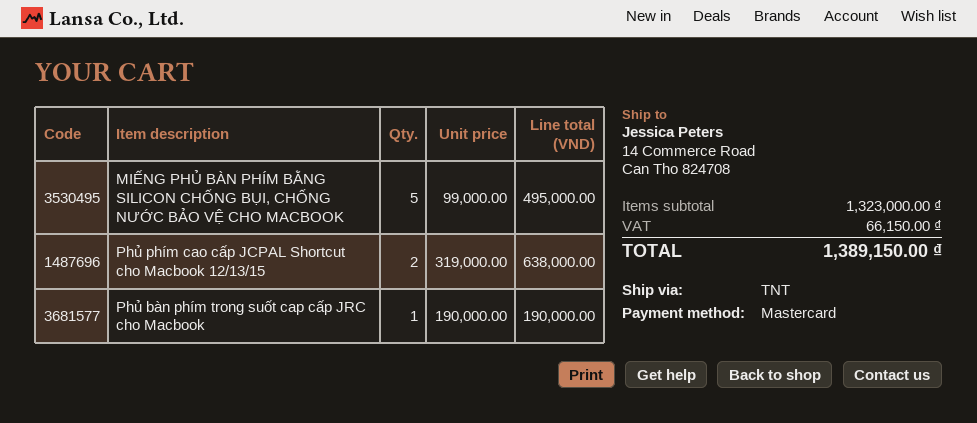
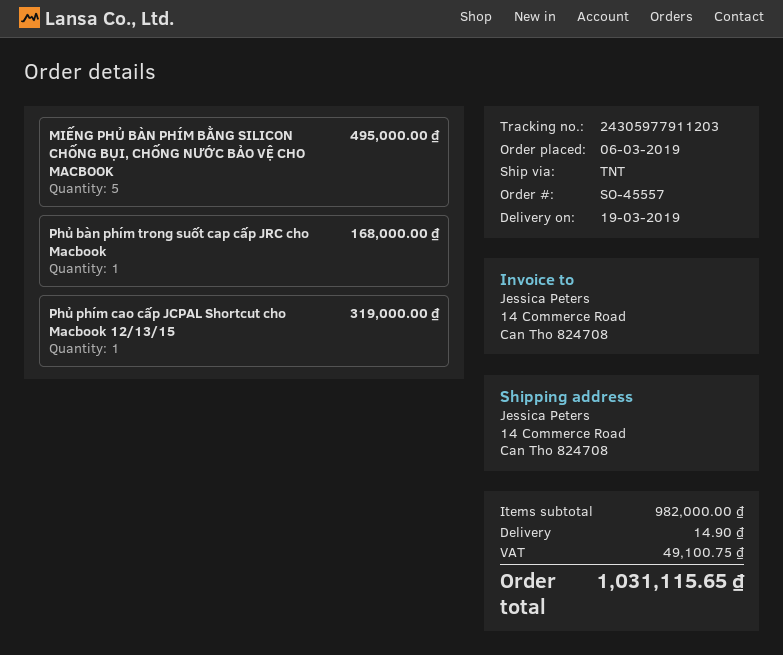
Phủ phím cao cấp JCPAL Shortcut cho Macbook 12/13/15: 2 for 638000.00 -> 1 for 319000.00
Phủ bàn phím trong suốt cap cấp JRC cho Macbook: 1 for 190000.00 -> 1 for 168000.00
subtotal: 1323000.00 -> 982000.00
shipping: none -> 14.90
tax: 66150.00 -> 49100.75
total: 1389150.00 -> 1031115.65

